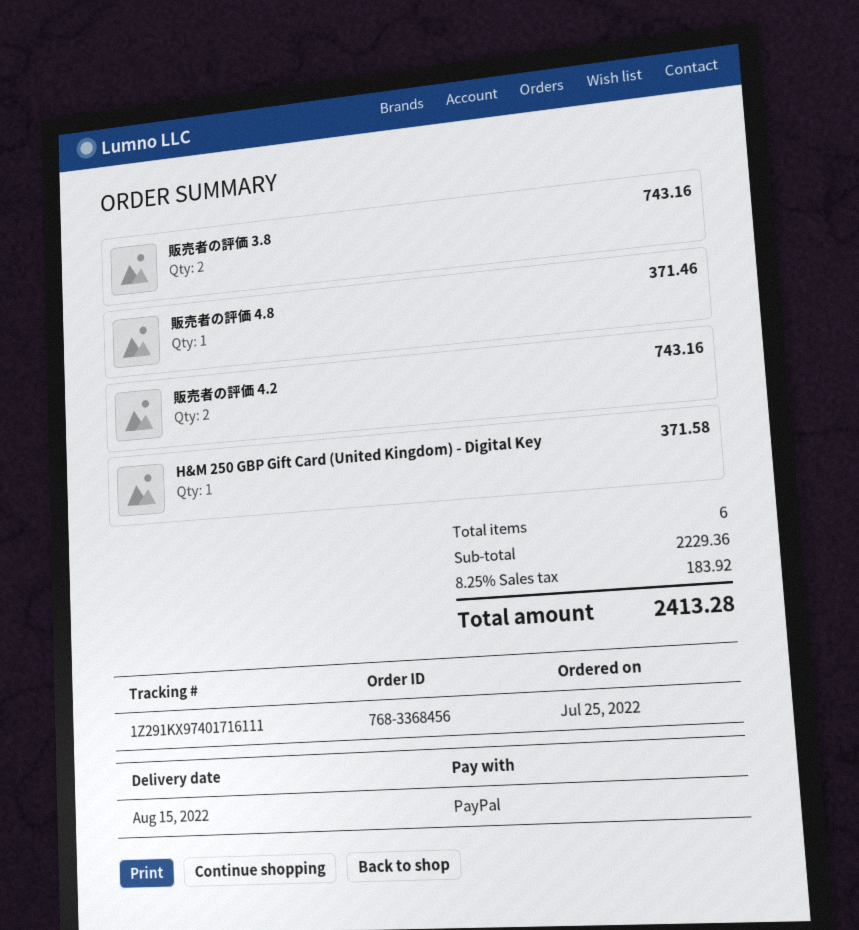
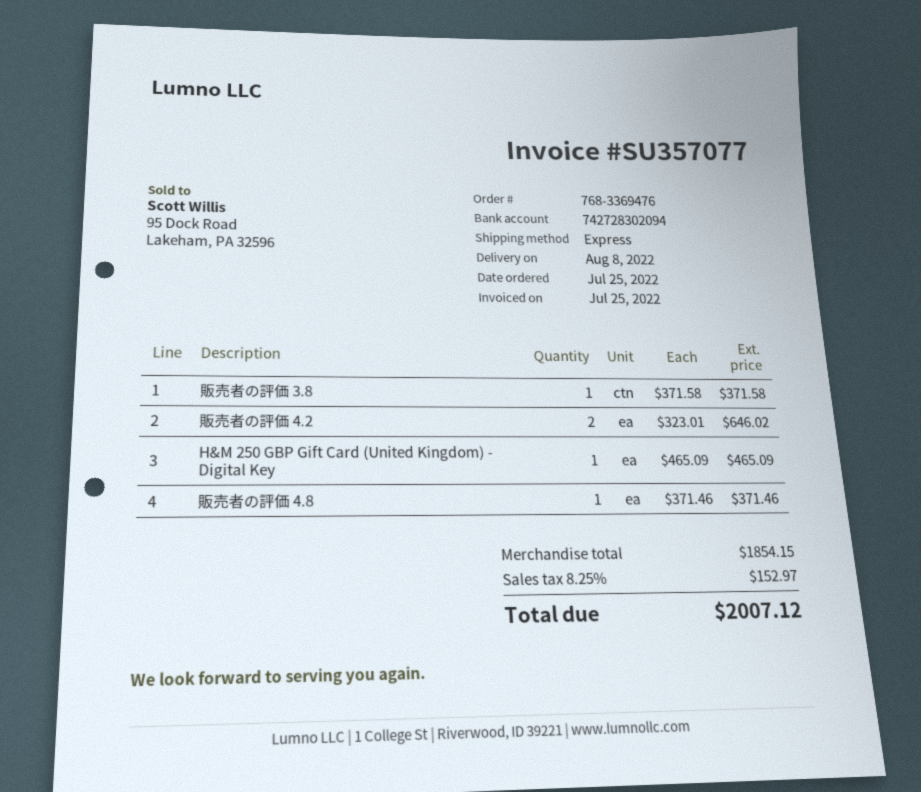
order number: 768-3368456 -> 768-3369476
delivery date: 2022-08-15 -> 2022-08-08
販売者の評価 3.8: 2 for 743.16 -> 1 for 371.58
販売者の評価 4.2: 2 for 743.16 -> 2 for 646.02
H&M 250 GBP Gift Card (United Kingdom) - Digital Key: 1 for 371.58 -> 1 for 465.09
subtotal: 2229.36 -> 1854.15
tax: 8.25% = 183.92 -> 8.25% = 152.97
total: 2413.28 -> 2007.12

